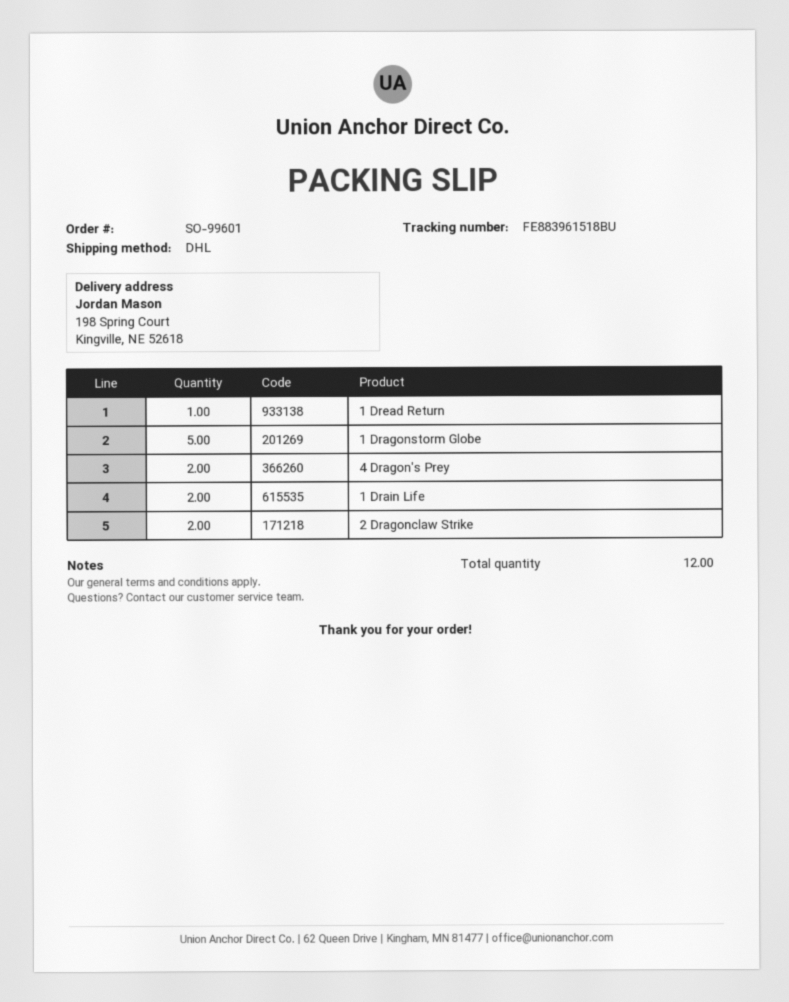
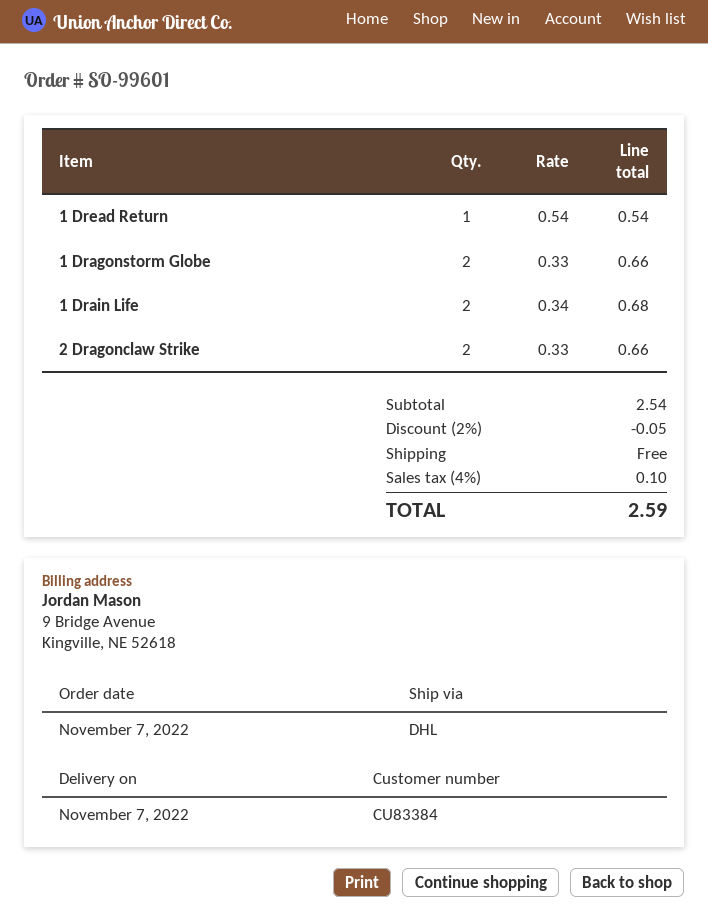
1 Dragonstorm Globe: 5 -> 2
4 Dragon's Prey: 2 -> none

